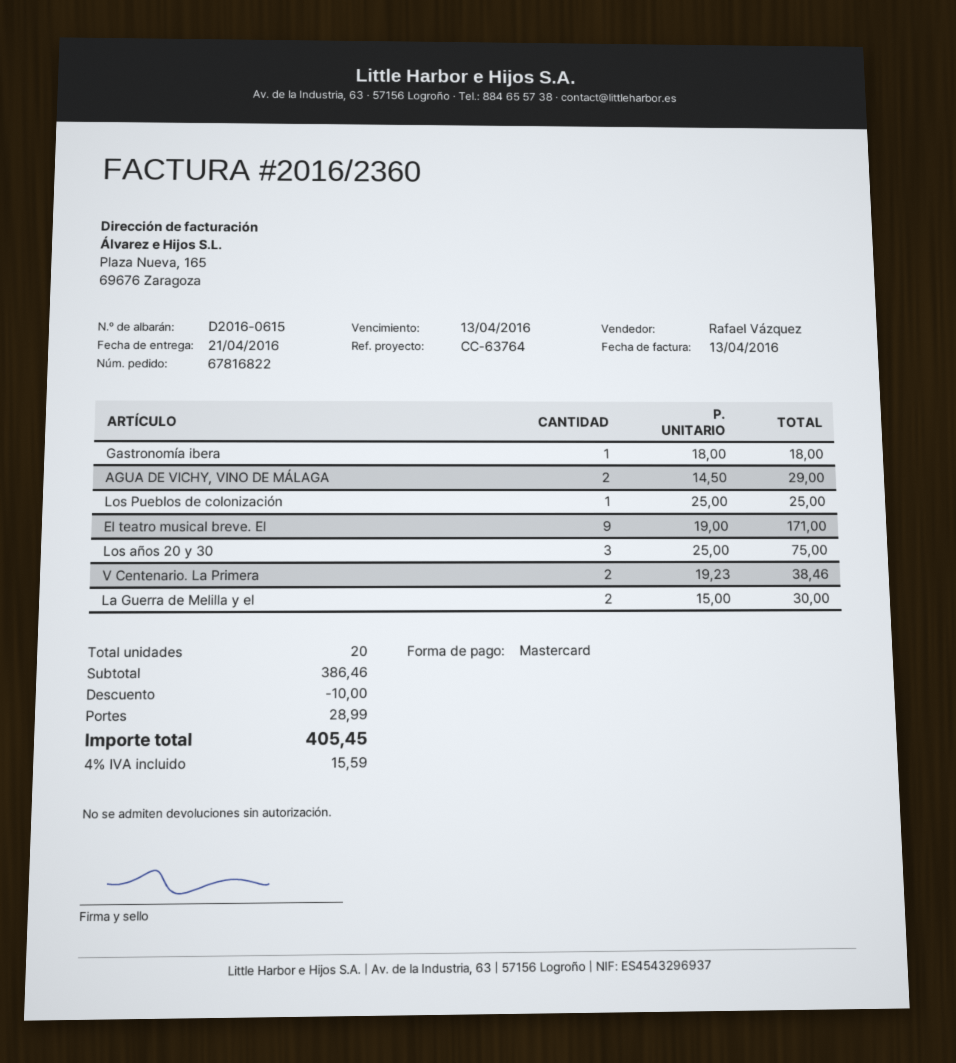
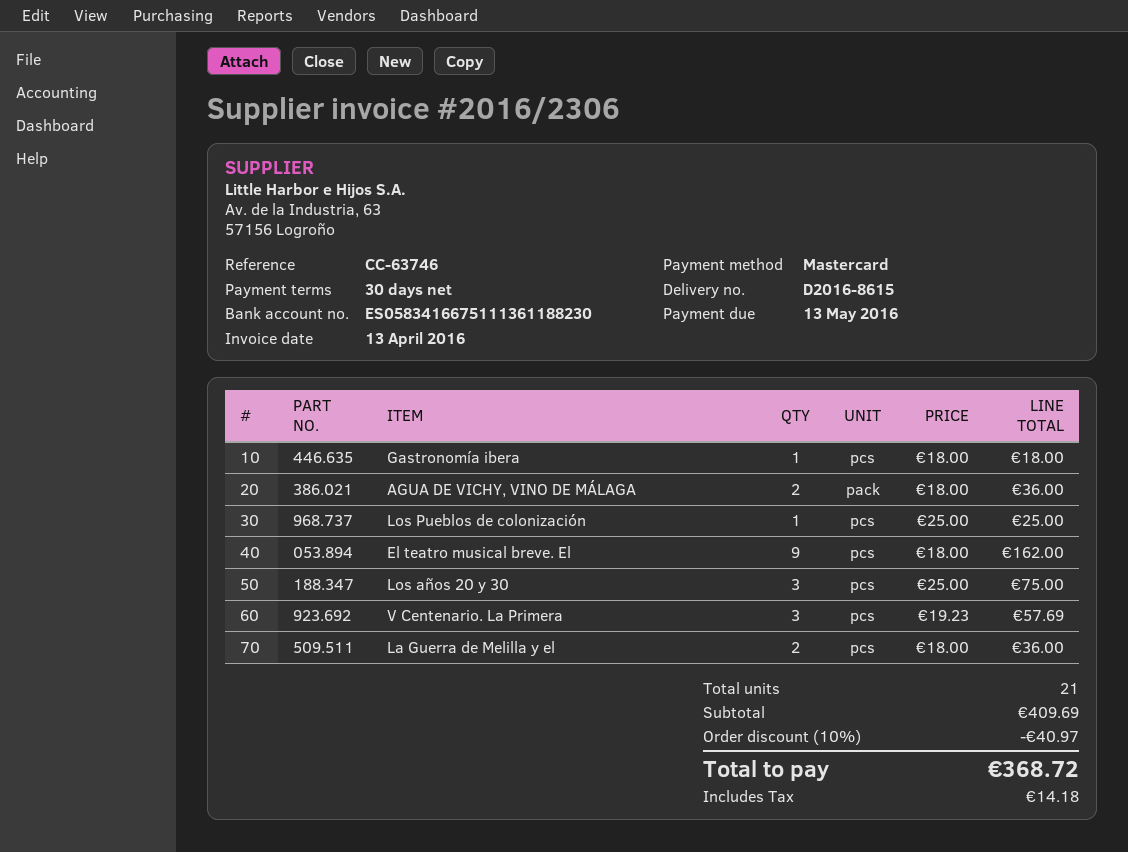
delivery note number: D2016-0615 -> D2016-8615
invoice number: 2016/2360 -> 2016/2306
due date: 2016-04-13 -> 2016-05-13
reference: CC-63764 -> CC-63746
AGUA DE VICHY, VINO DE MÁLAGA: 2 x 14.50 = 29.00 -> 2 x 18.00 = 36.00
El teatro musical breve. El: 9 x 19.00 = 171.00 -> 9 x 18.00 = 162.00
V Centenario. La Primera: 2 x 19.23 = 38.46 -> 3 x 19.23 = 57.69
La Guerra de Melilla y el: 2 x 15.00 = 30.00 -> 2 x 18.00 = 36.00
total quantity: 20 -> 21
subtotal: 386.46 -> 409.69
discount: 10.00 -> 40.97
shipping: 28.99 -> none
tax: 15.59 -> 14.18
total: 405.45 -> 368.72

